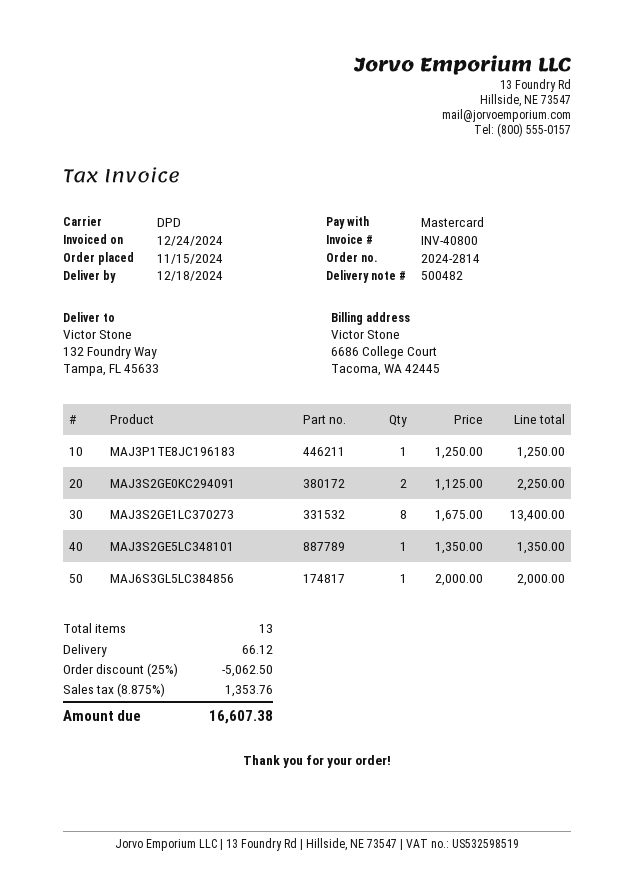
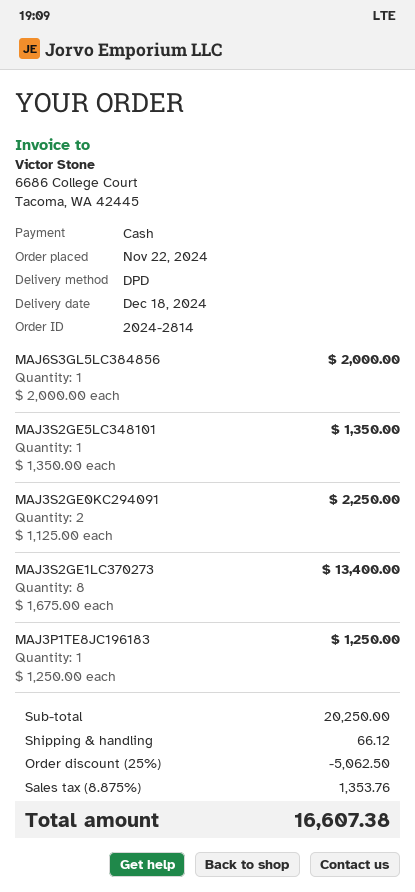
order date: 2024-11-15 -> 2024-11-22
payment method: Mastercard -> cash

